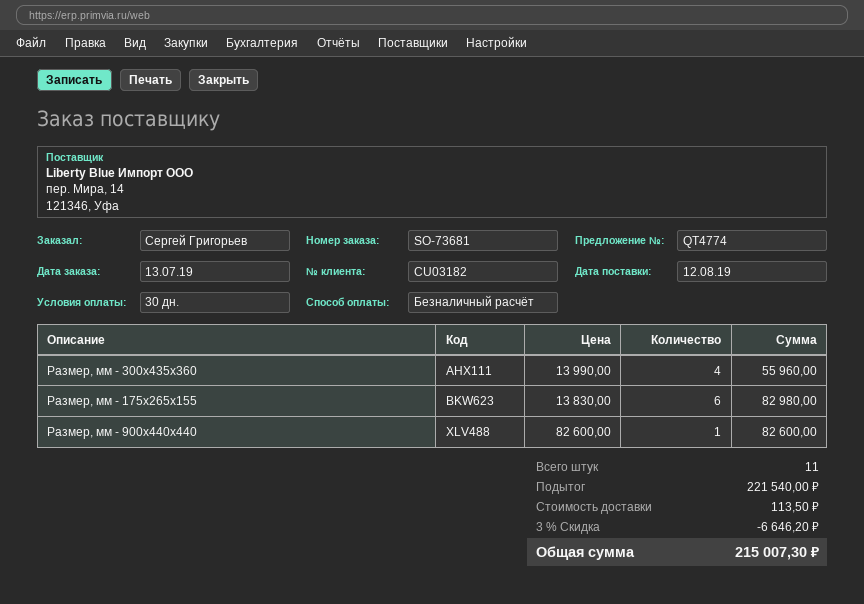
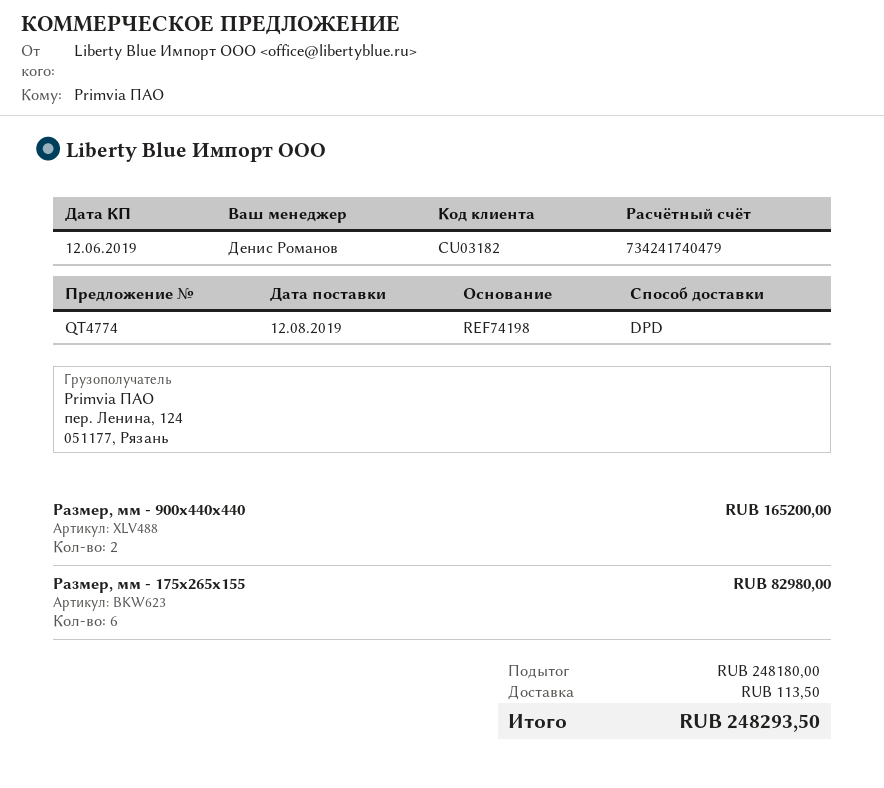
Размер, мм - 300х435х360: 4 for 55960.00 -> none
Размер, мм - 900х440х440: 1 for 82600.00 -> 2 for 165200.00
subtotal: 221540.00 -> 248180.00
discount: 3% = 6646.20 -> none
total: 215007.30 -> 248293.50

